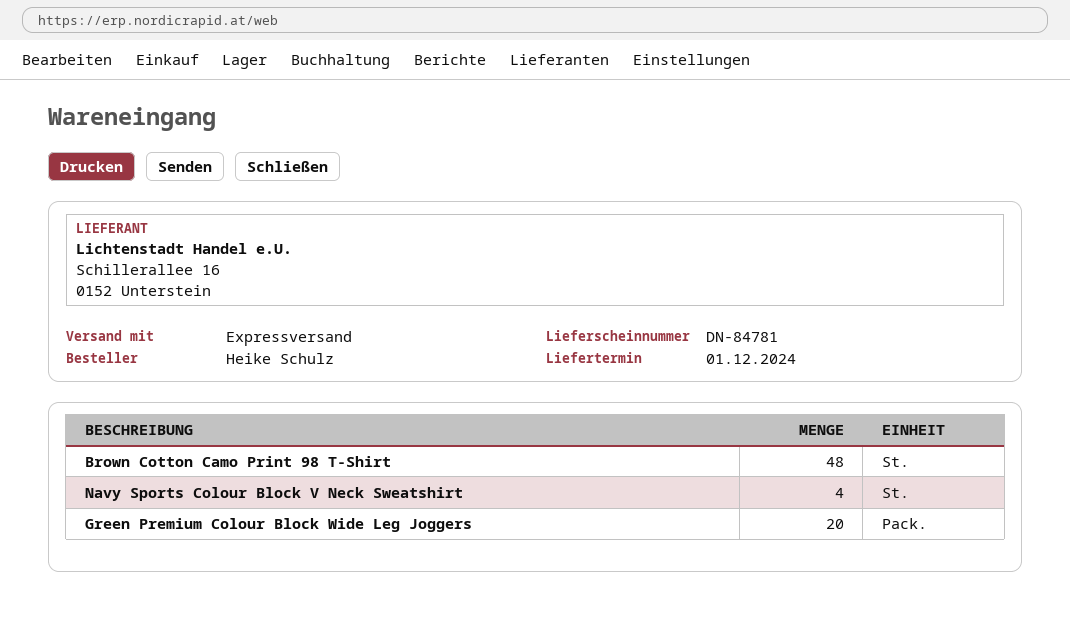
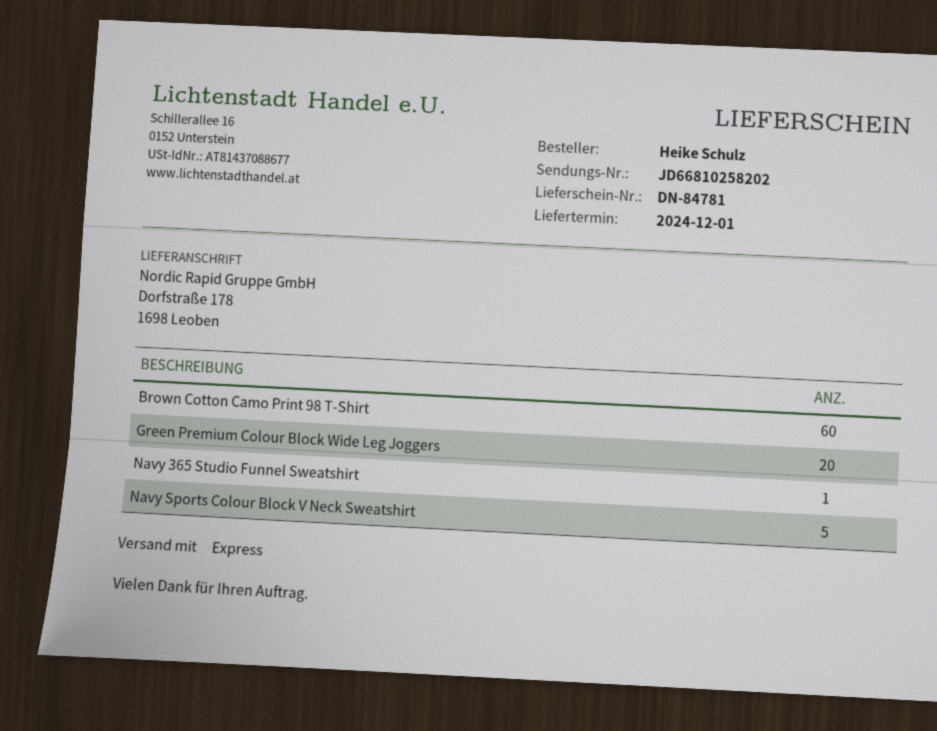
Brown Cotton Camo Print 98 T-Shirt: 48 -> 60
Navy Sports Colour Block V Neck Sweatshirt: 4 -> 5
Navy 365 Studio Funnel Sweatshirt: none -> 1

